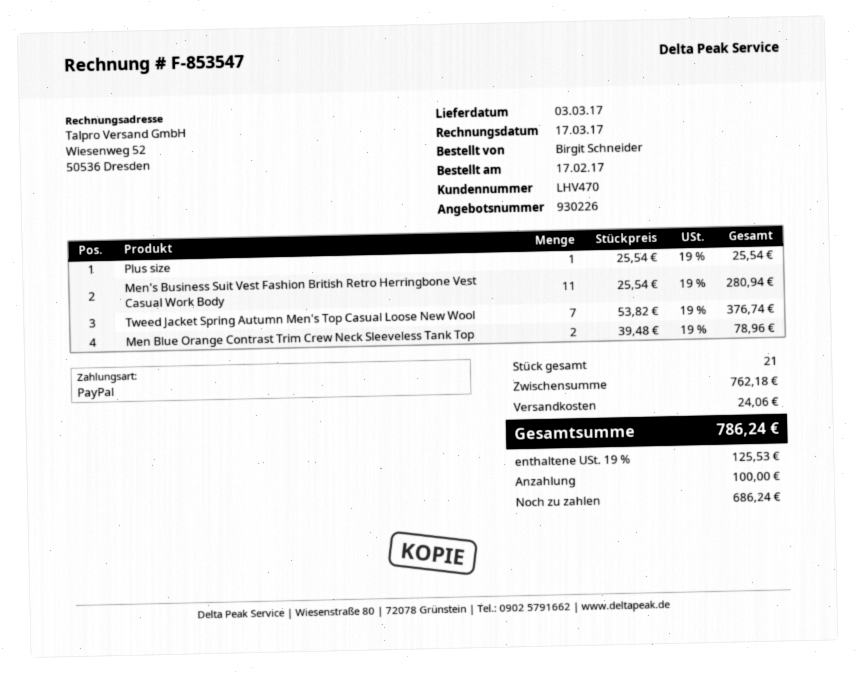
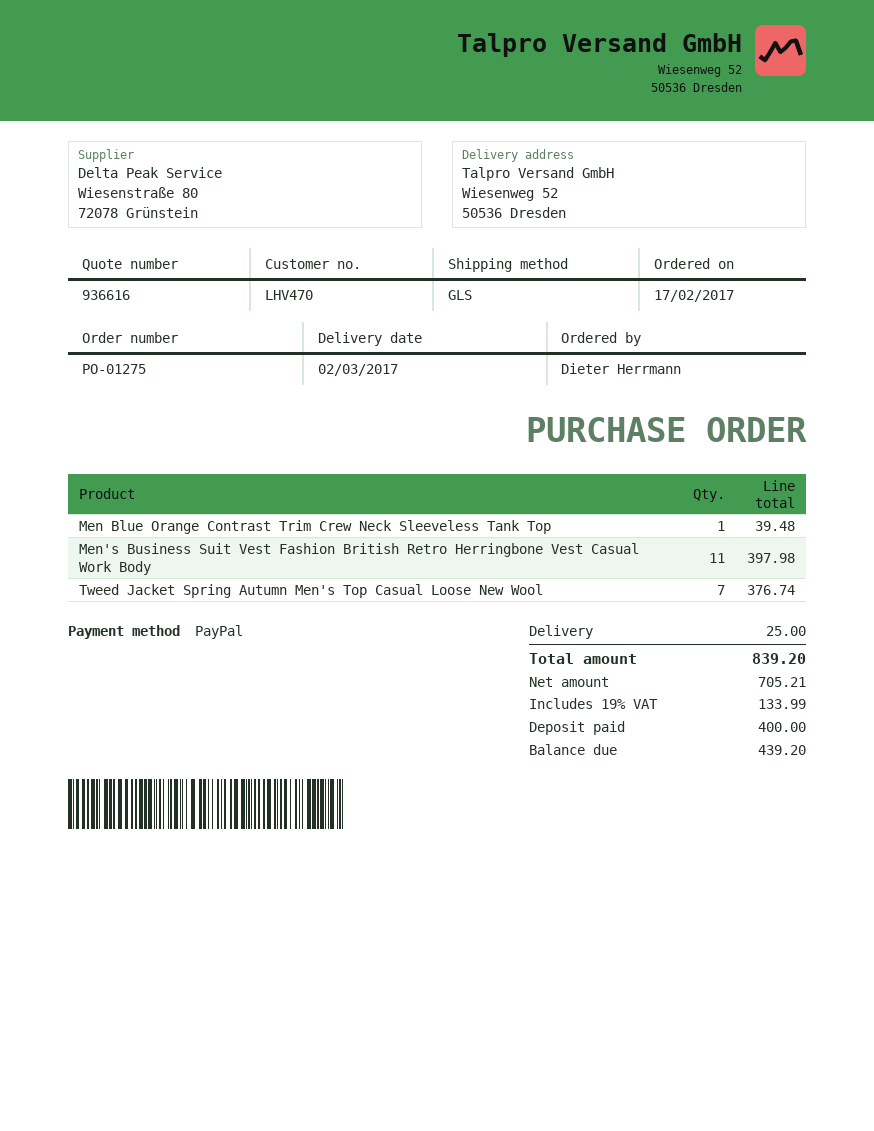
quote number: 930226 -> 936616
delivery date: 2017-03-03 -> 2017-03-02
ordered by: Birgit Schneider -> Dieter Herrmann
Plus size: 1 for 25.54 -> none
Men's Business Suit Vest Fashion British Retro Herringbone Vest Casual Work Body: 11 for 280.94 -> 11 for 397.98
Men Blue Orange Contrast Trim Crew Neck Sleeveless Tank Top: 2 for 78.96 -> 1 for 39.48
shipping: 24.06 -> 25.00
tax: 19% = 125.53 -> 19% = 133.99
total: 786.24 -> 839.20
deposit: 100.00 -> 400.00
balance: 686.24 -> 439.20

